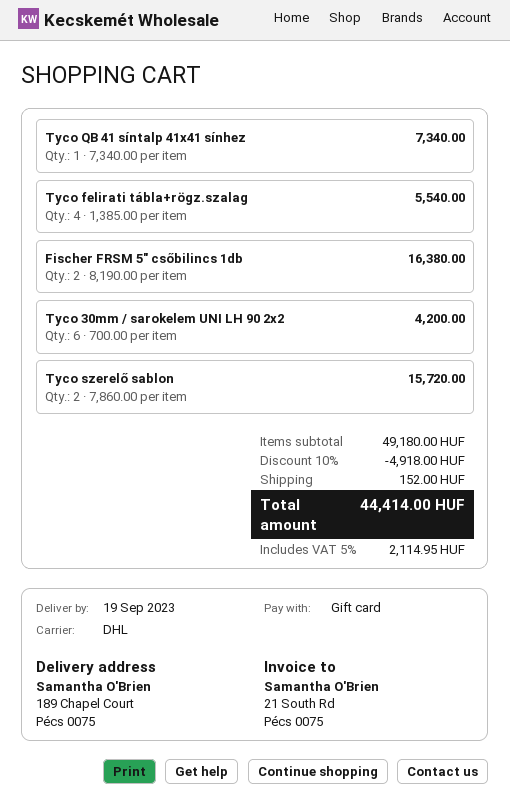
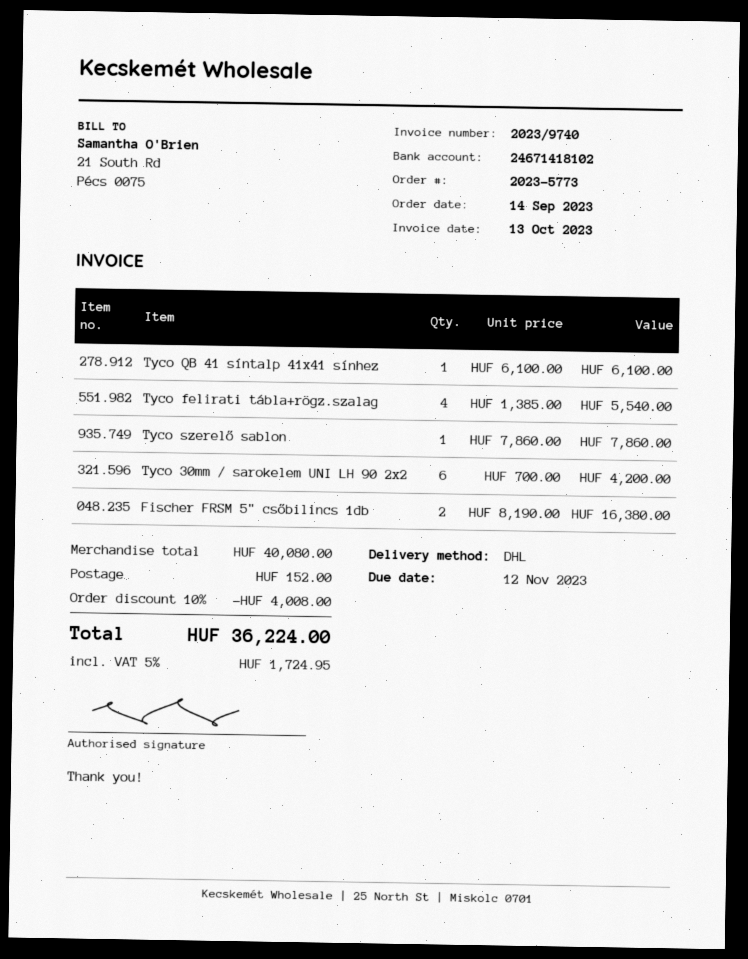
Tyco QB 41 síntalp 41x41 sínhez: 1 x 7340.00 = 7340.00 -> 1 x 6100.00 = 6100.00
Tyco szerelő sablon: 2 x 7860.00 = 15720.00 -> 1 x 7860.00 = 7860.00
subtotal: 49180.00 -> 40080.00
discount: 10% = 4918.00 -> 10% = 4008.00
tax: 5% = 2114.95 -> 5% = 1724.95
total: 44414.00 -> 36224.00

